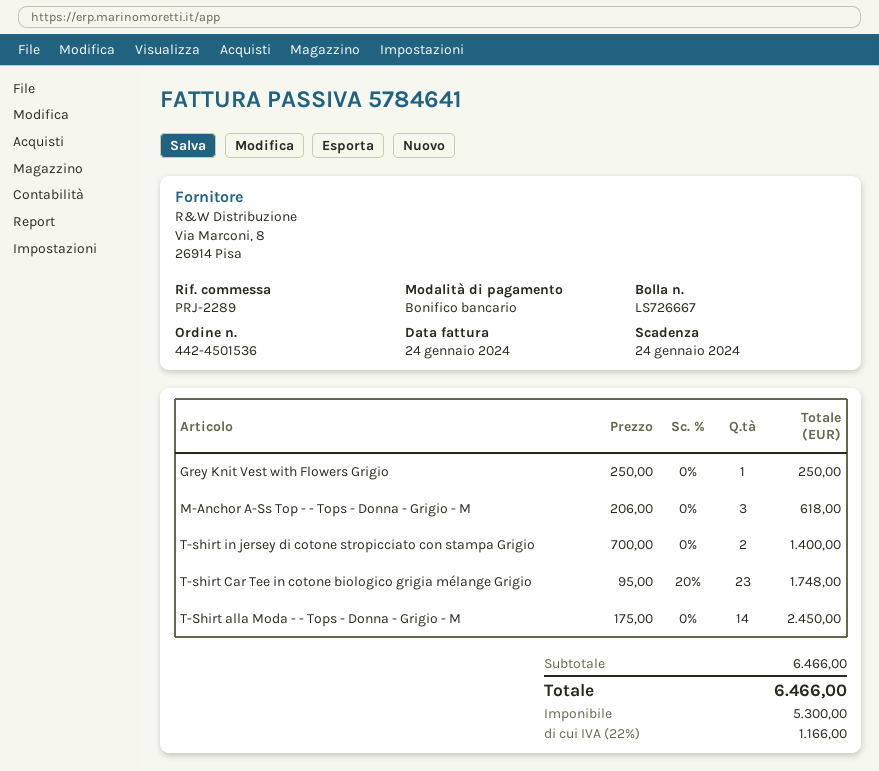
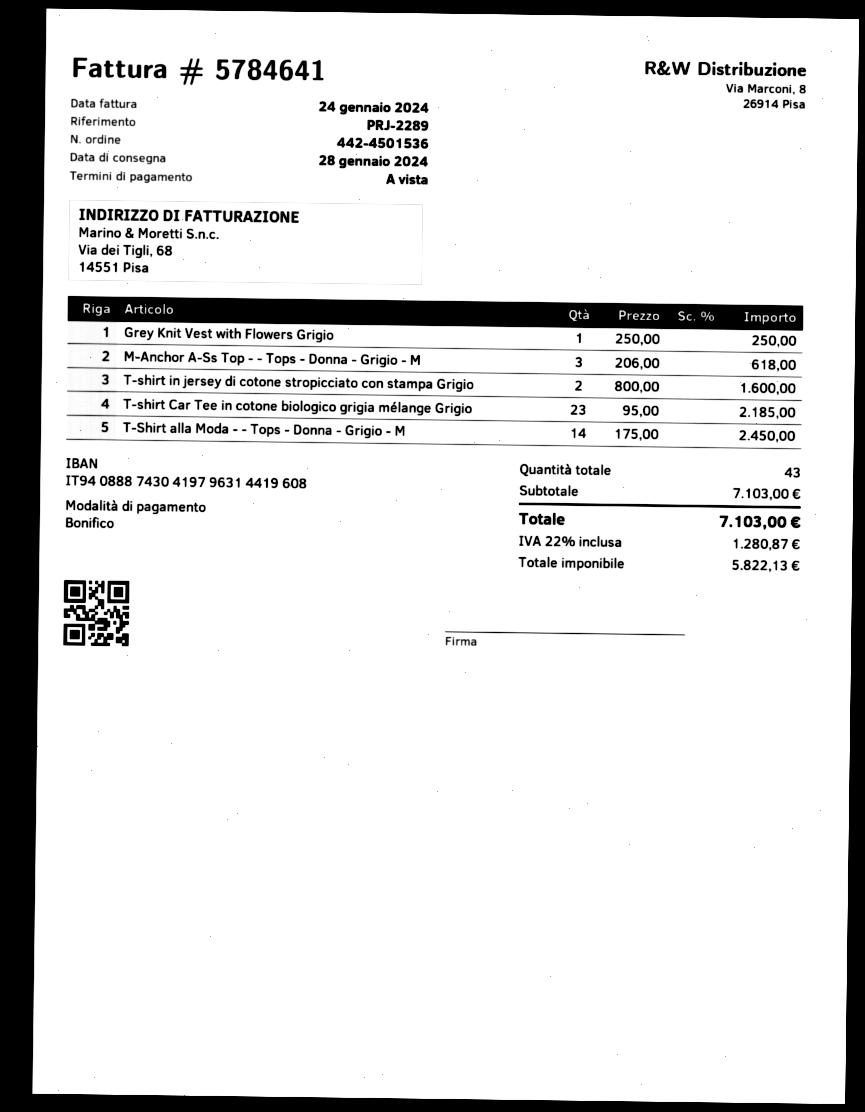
T-shirt in jersey di cotone stropicciato con stampa Grigio: 2 x 700.00 = 1400.00 -> 2 x 800.00 = 1600.00
T-shirt Car Tee in cotone biologico grigia mélange Grigio: 23 x 95.00 - 20% = 1748.00 -> 23 x 95.00 = 2185.00
subtotal: 6466.00 -> 7103.00
net: 5300.00 -> 5822.13
tax: 22% = 1166.00 -> 22% = 1280.87
total: 6466.00 -> 7103.00

